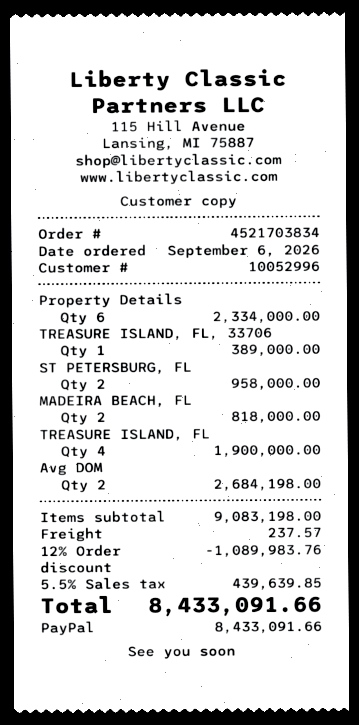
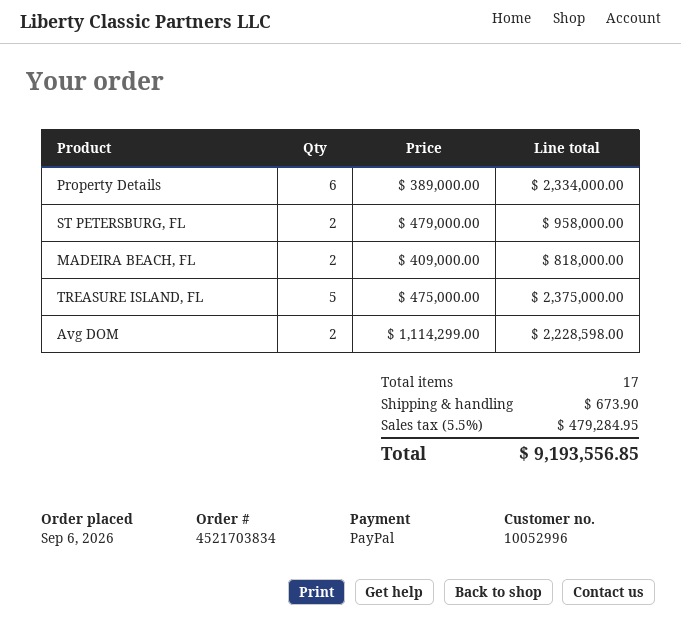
TREASURE ISLAND, FL, 33706: 1 for 389000.00 -> none
TREASURE ISLAND, FL: 4 for 1900000.00 -> 5 for 2375000.00
Avg DOM: 2 for 2684198.00 -> 2 for 2228598.00
discount: 12% = 1089983.76 -> none
shipping: 237.57 -> 673.90
tax: 5.5% = 439639.85 -> 5.5% = 479284.95
total: 8433091.66 -> 9193556.85

